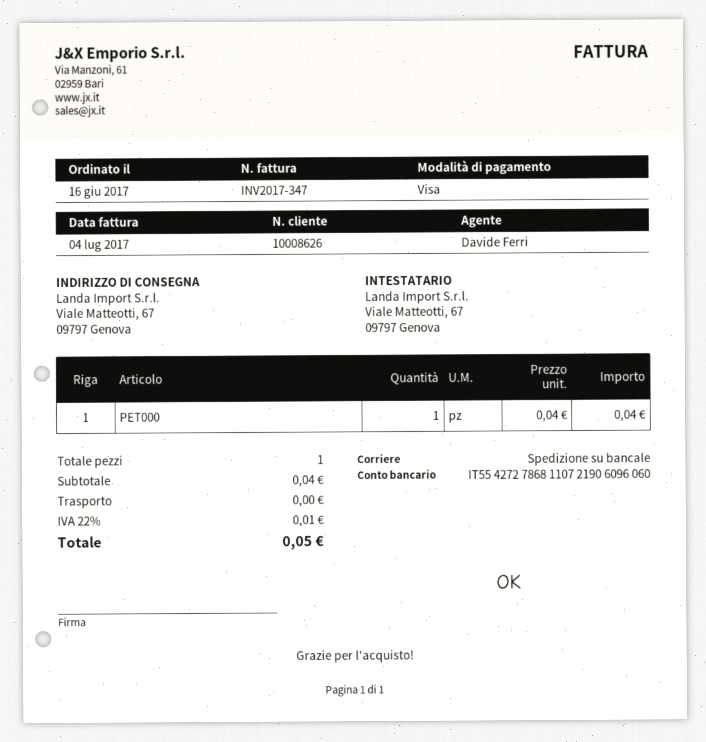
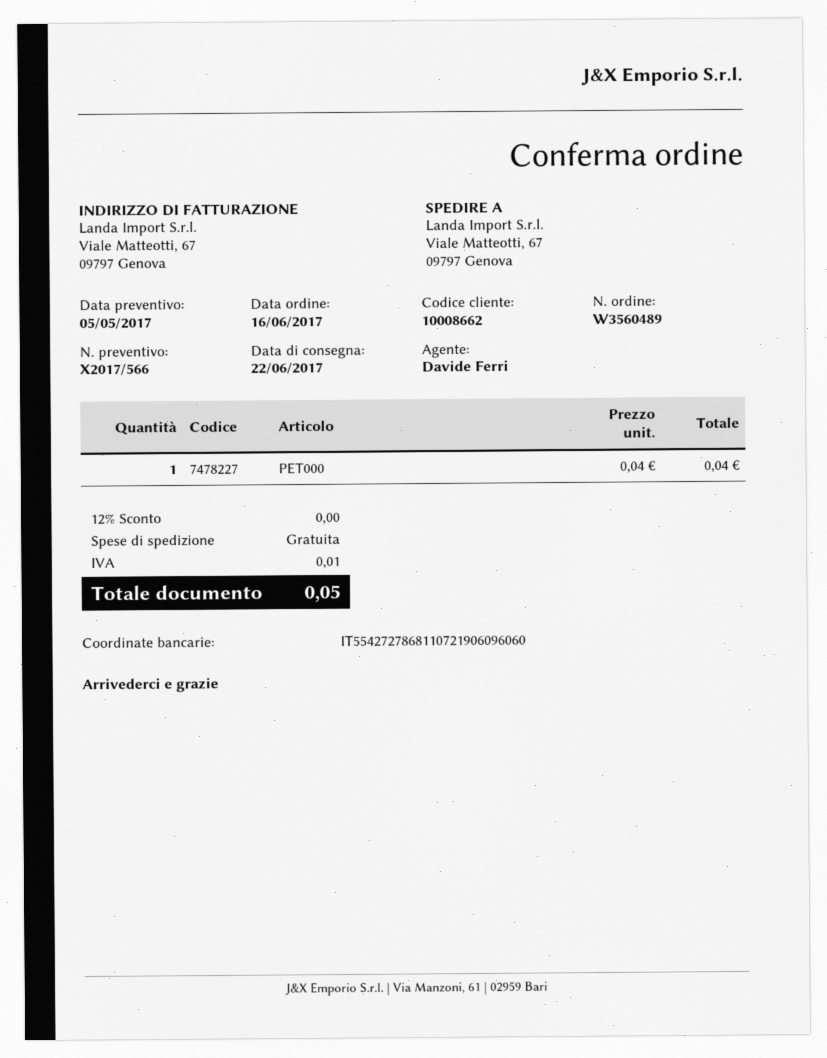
customer number: 10008626 -> 10008662
discount: none -> 12% = 0.00

